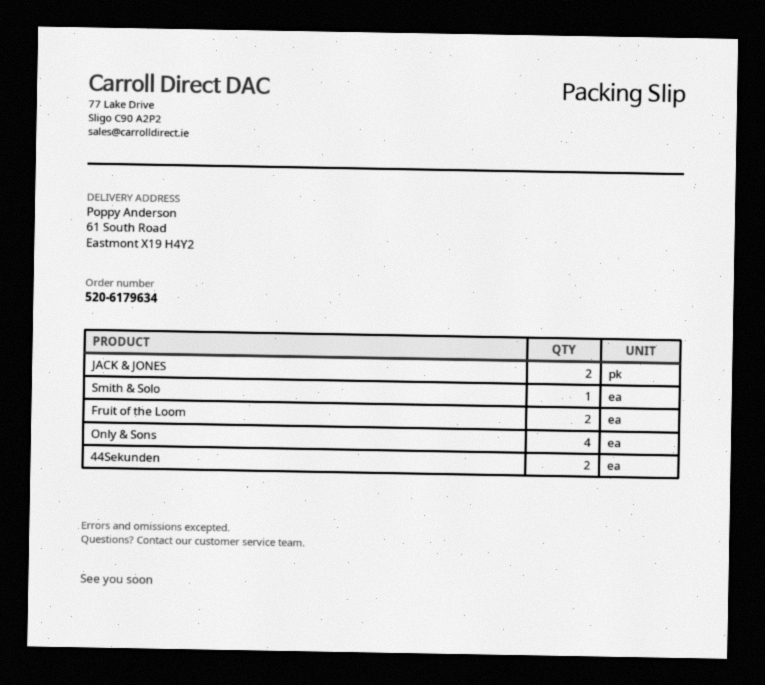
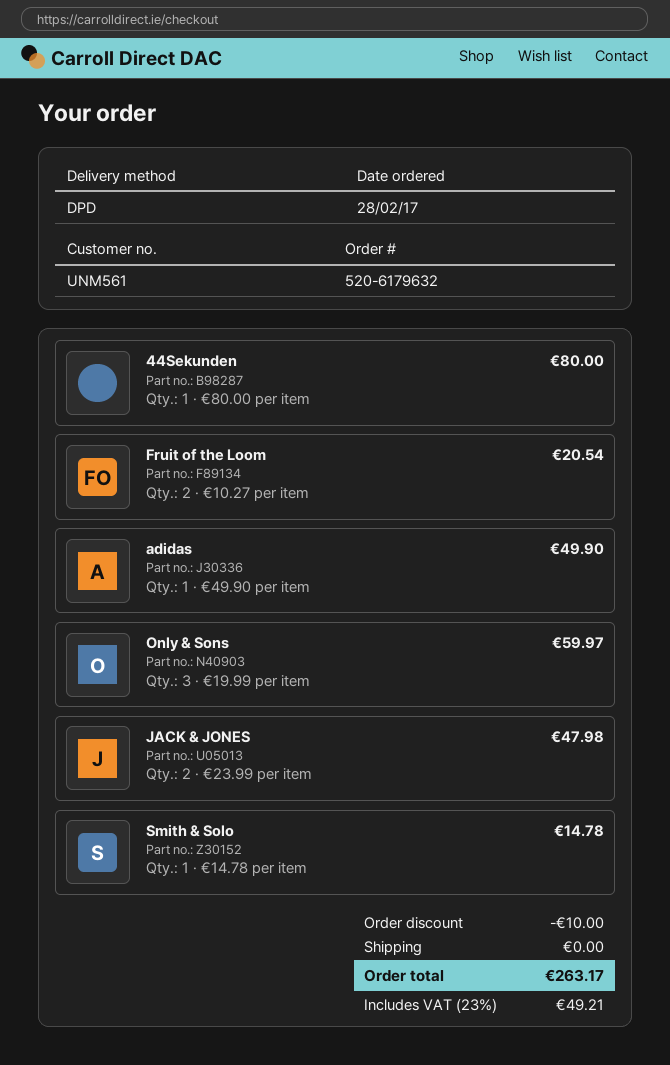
order number: 520-6179634 -> 520-6179632
Only & Sons: 4 -> 3
44Sekunden: 2 -> 1
adidas: none -> 1

